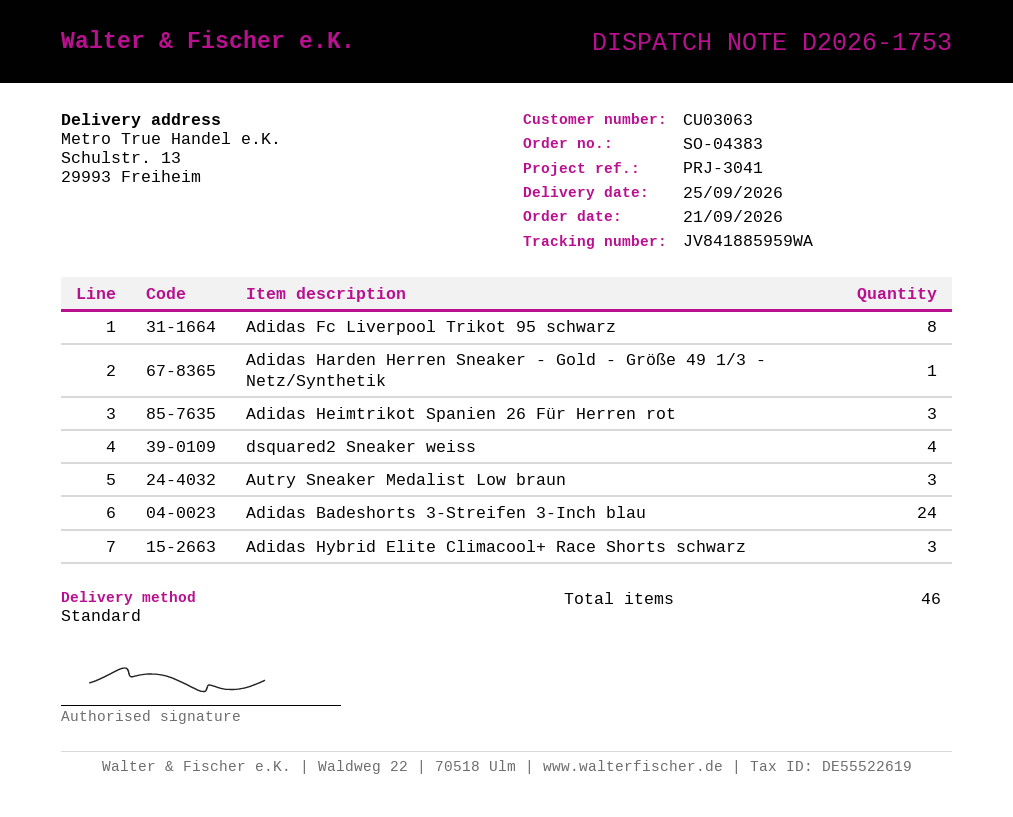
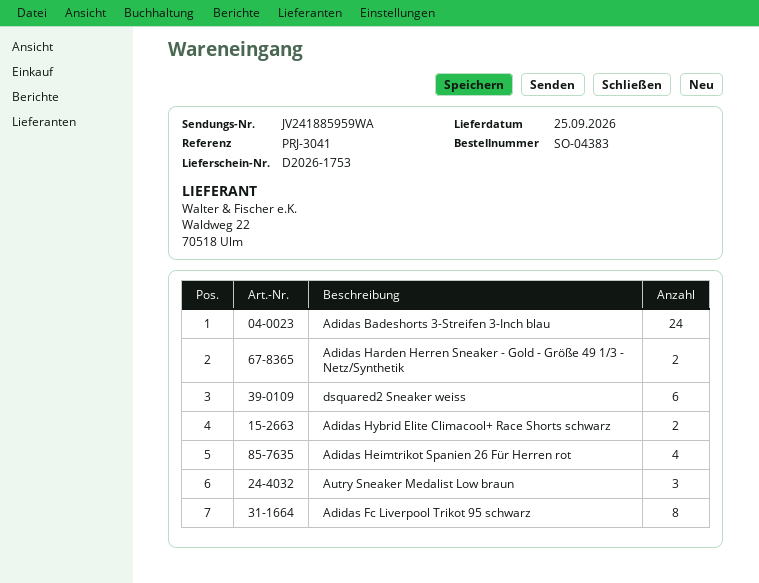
tracking number: JV841885959WA -> JV241885959WA
Adidas Harden Herren Sneaker - Gold - Größe 49 1/3 - Netz/Synthetik: 1 -> 2
Adidas Heimtrikot Spanien 26 Für Herren rot: 3 -> 4
dsquared2 Sneaker weiss: 4 -> 6
Adidas Hybrid Elite Climacool+ Race Shorts schwarz: 3 -> 2

